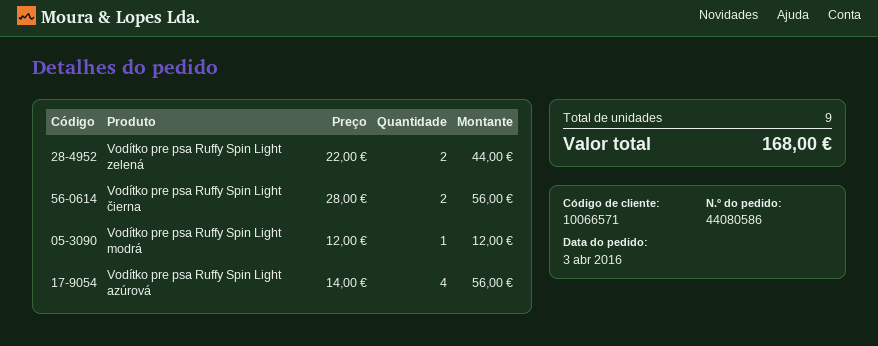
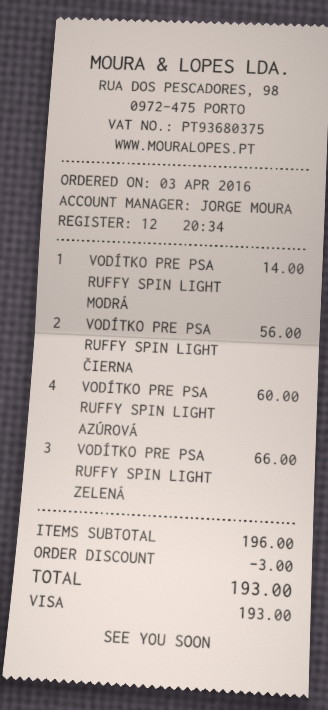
Vodítko pre psa Ruffy Spin Light zelená: 2 for 44.00 -> 3 for 66.00
Vodítko pre psa Ruffy Spin Light modrá: 1 for 12.00 -> 1 for 14.00
Vodítko pre psa Ruffy Spin Light azúrová: 4 for 56.00 -> 4 for 60.00
discount: none -> 3.00
total: 168.00 -> 193.00

